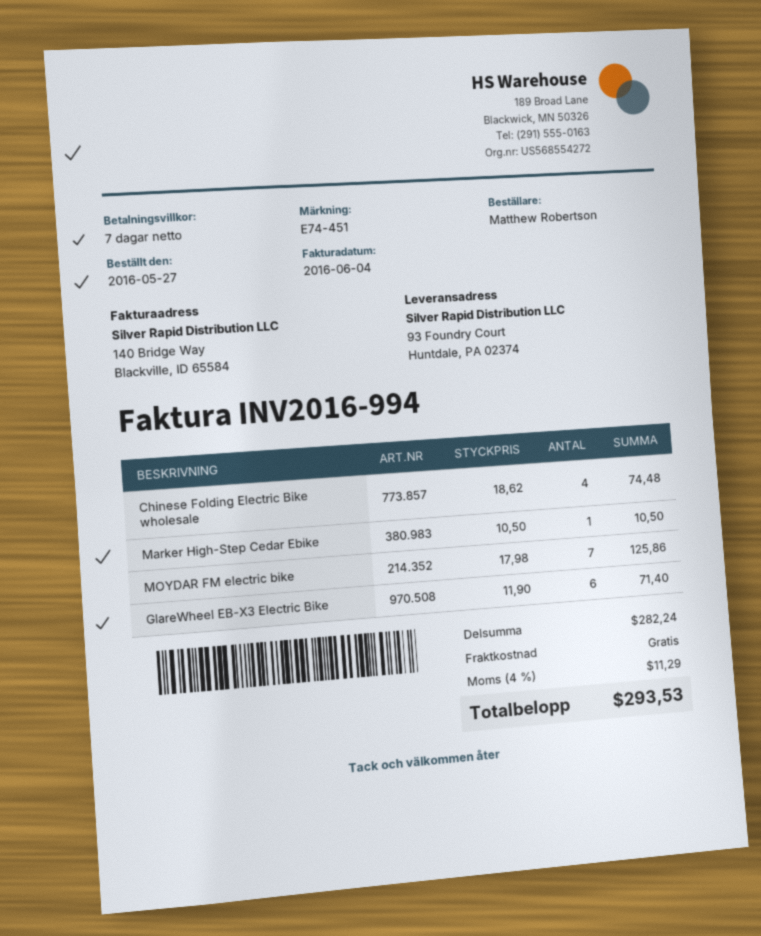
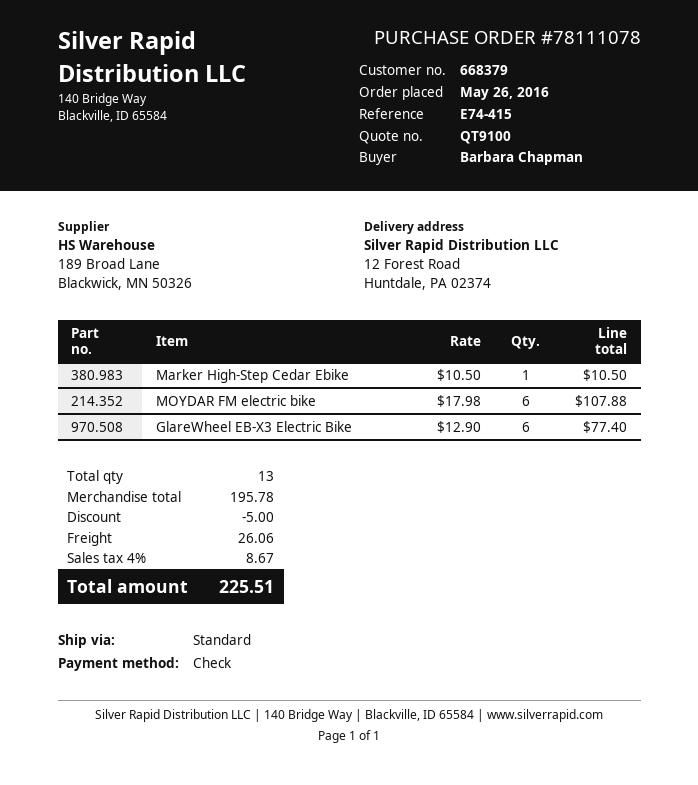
order date: 2016-05-27 -> 2016-05-26
reference: E74-451 -> E74-415
ordered by: Matthew Robertson -> Barbara Chapman
ship to: 93 Foundry Court, Huntdale, PA 02374 -> 12 Forest Road, Huntdale, PA 02374
Chinese Folding Electric Bike wholesale: 4 x 18.62 = 74.48 -> none
MOYDAR FM electric bike: 7 x 17.98 = 125.86 -> 6 x 17.98 = 107.88
GlareWheel EB-X3 Electric Bike: 6 x 11.90 = 71.40 -> 6 x 12.90 = 77.40
subtotal: 282.24 -> 195.78
discount: none -> 5.00
shipping: 0.00 -> 26.06
tax: 4% = 11.29 -> 4% = 8.67
total: 293.53 -> 225.51

